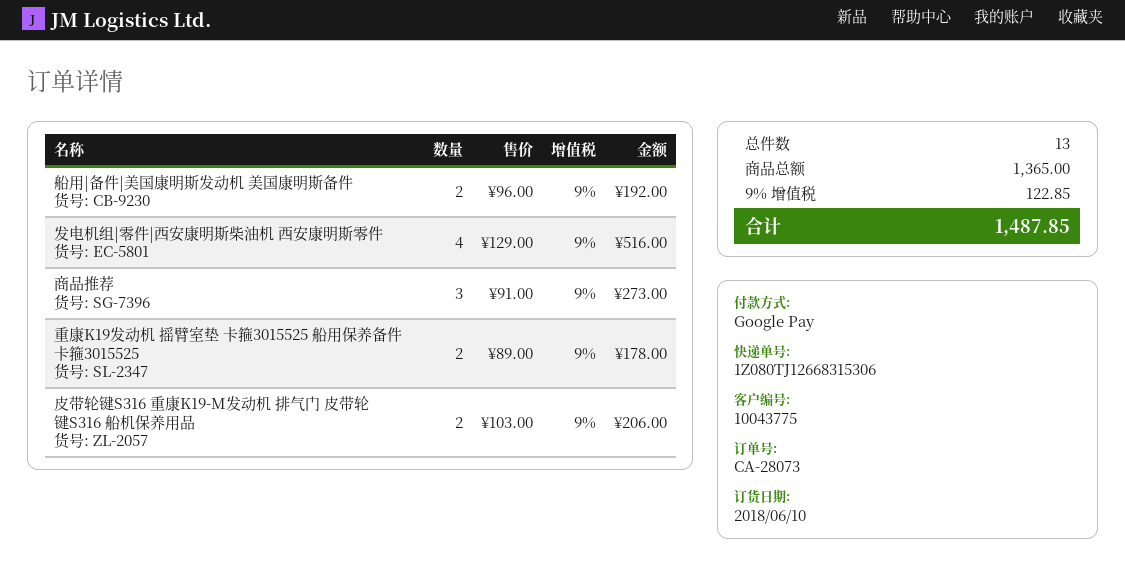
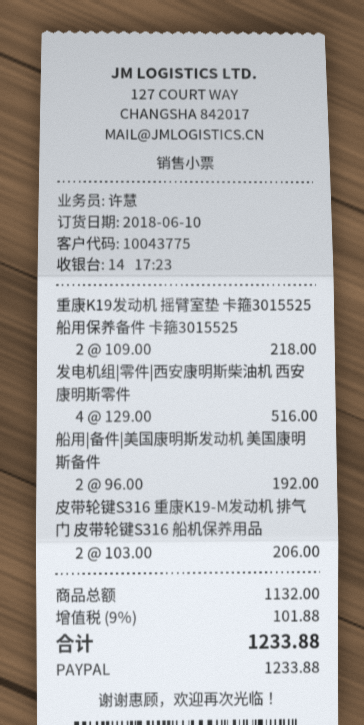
payment method: Google Pay -> PayPal
商品推荐: 3 x 91.00 = 273.00 -> none
重康K19发动机 摇臂室垫 卡箍3015525 船用保养备件 卡箍3015525: 2 x 89.00 = 178.00 -> 2 x 109.00 = 218.00
subtotal: 1365.00 -> 1132.00
tax: 9% = 122.85 -> 9% = 101.88
total: 1487.85 -> 1233.88

